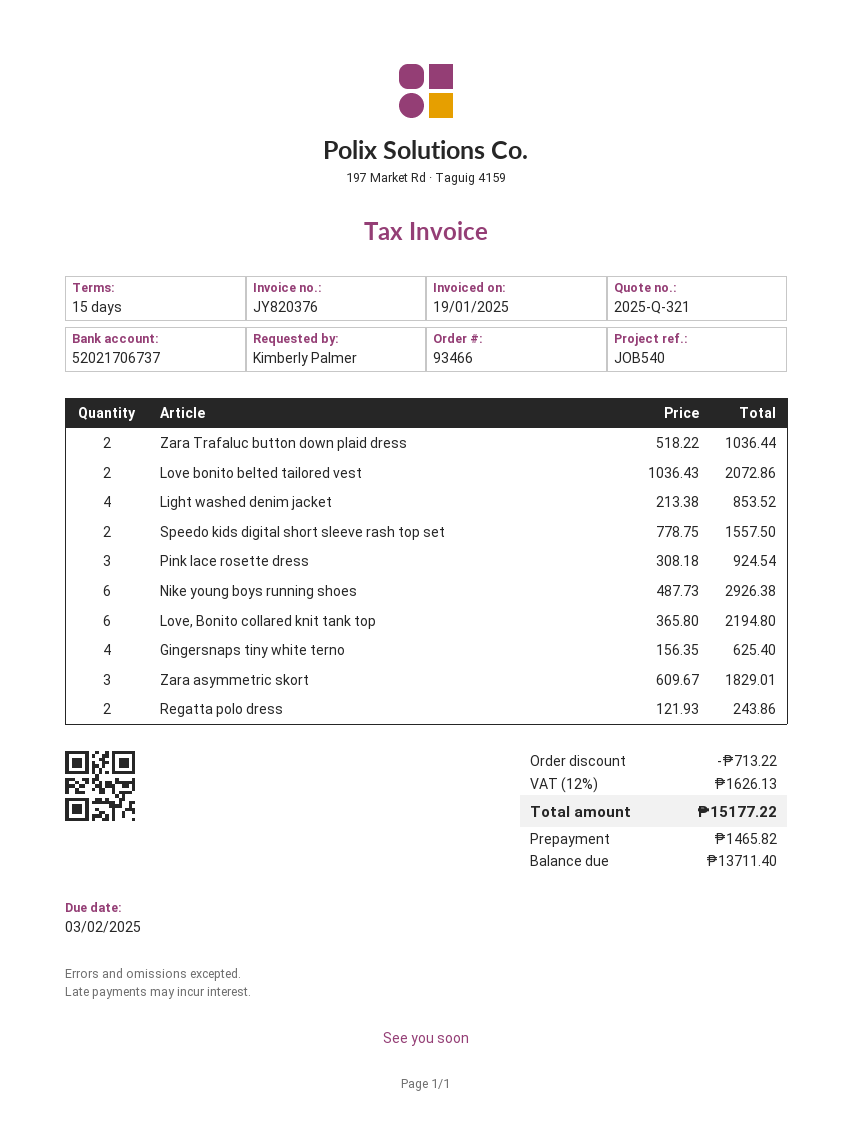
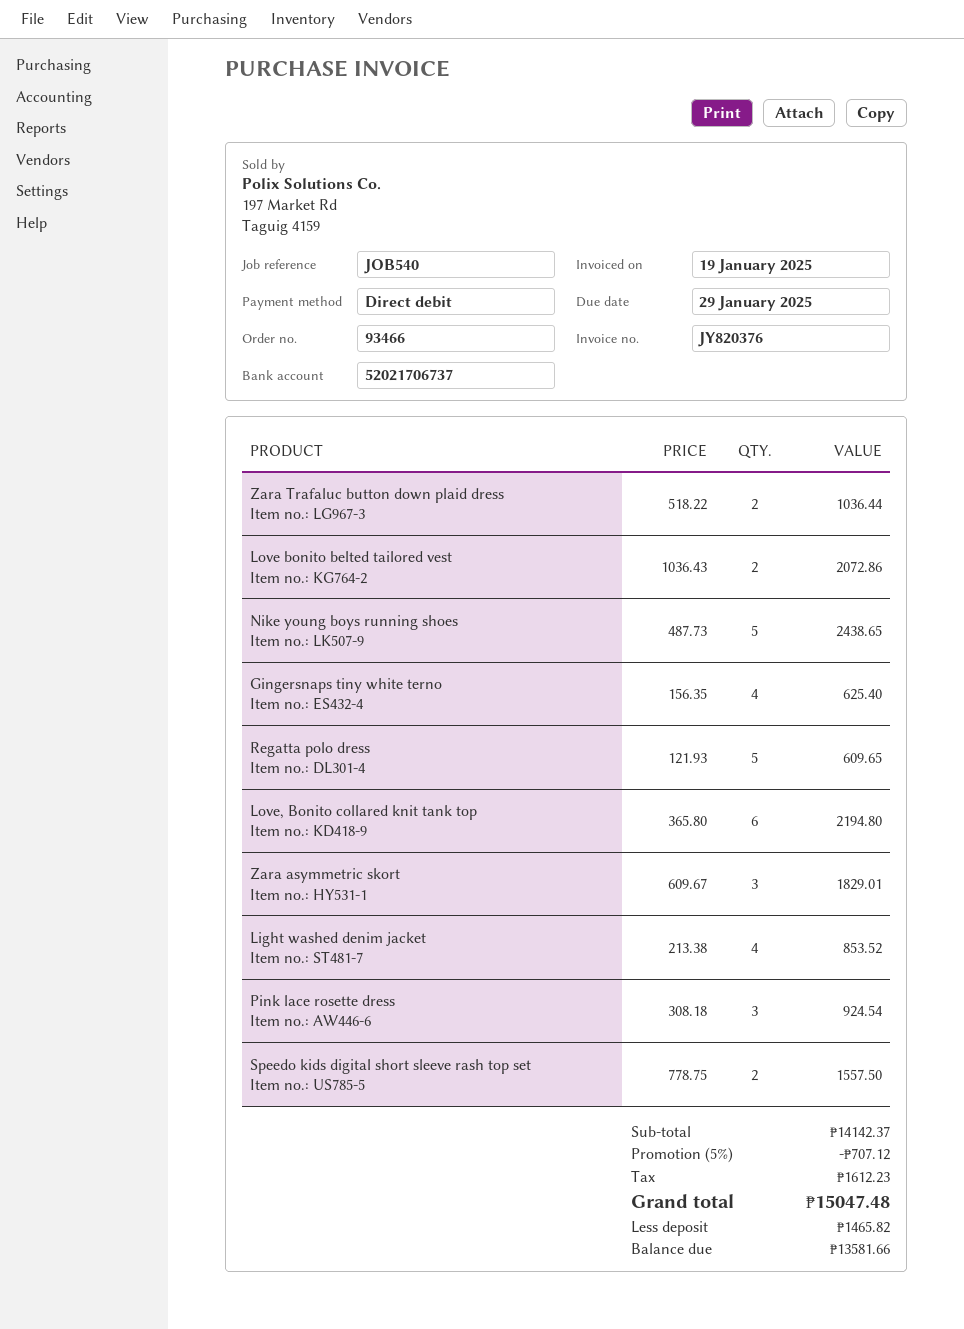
due date: 2025-02-03 -> 2025-01-29
Nike young boys running shoes: 6 x 487.73 = 2926.38 -> 5 x 487.73 = 2438.65
Regatta polo dress: 2 x 121.93 = 243.86 -> 5 x 121.93 = 609.65
discount: 713.22 -> 707.12
tax: 1626.13 -> 1612.23
total: 15177.22 -> 15047.48
balance: 13711.40 -> 13581.66

